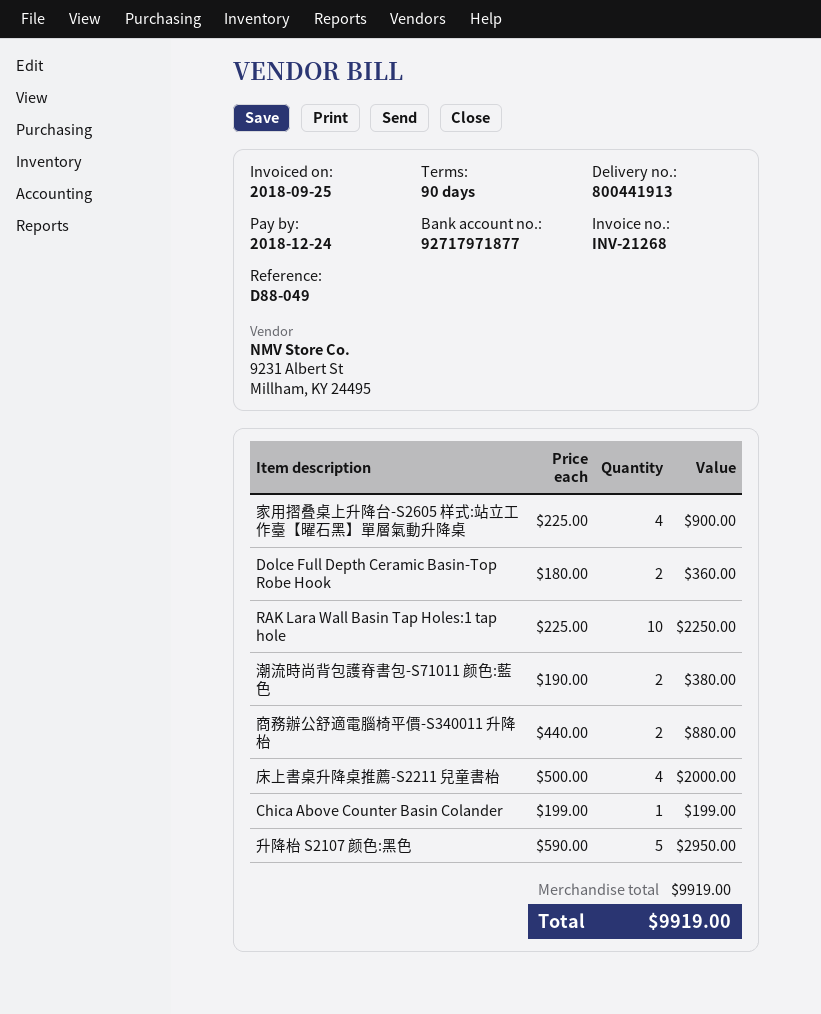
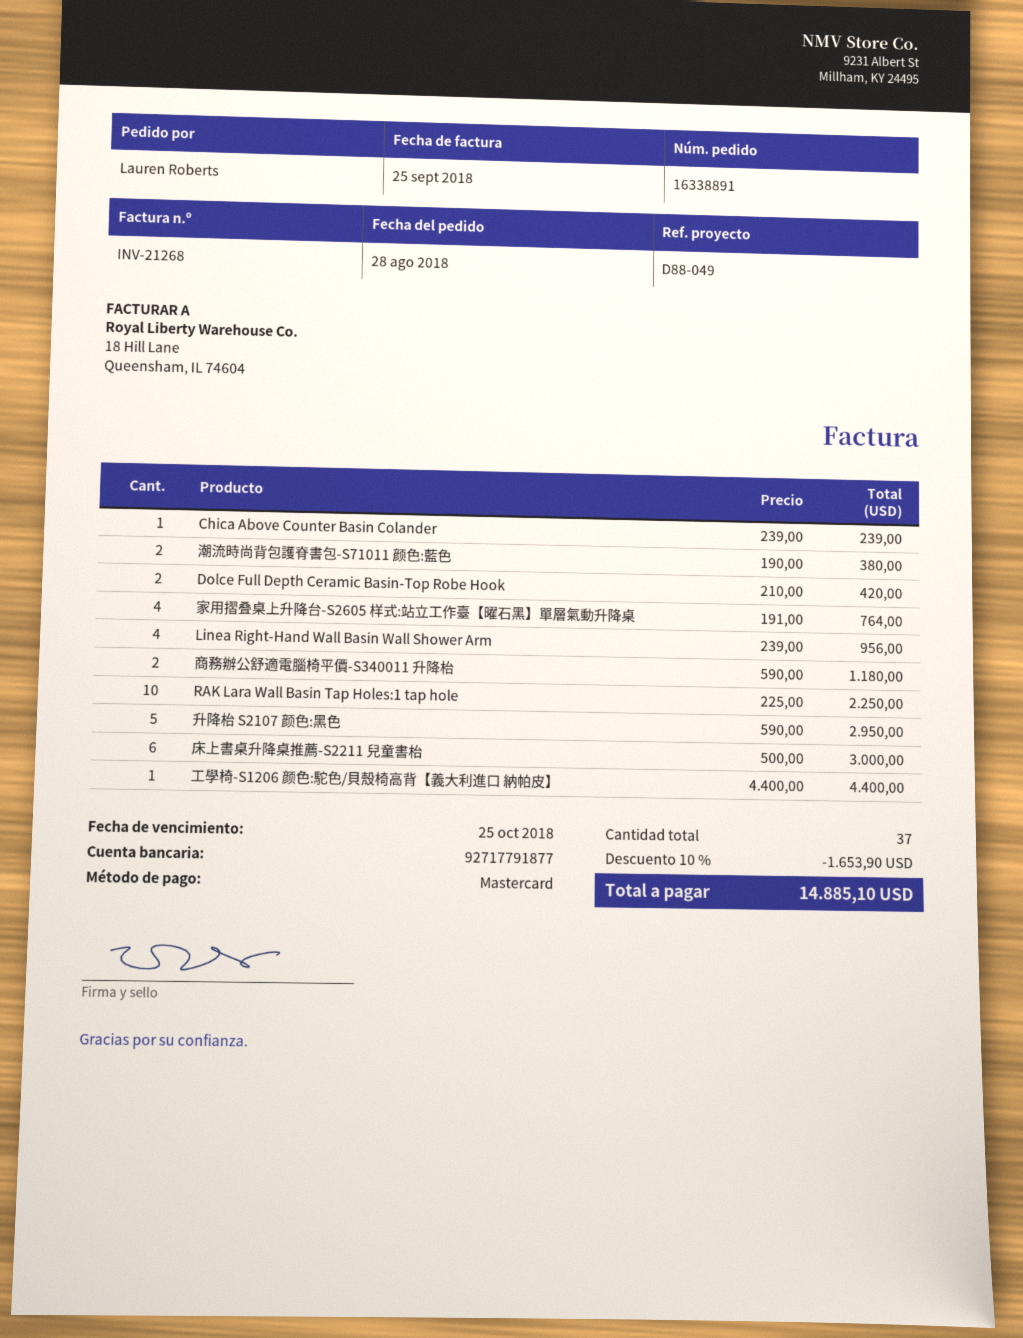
due date: 2018-12-24 -> 2018-10-25
bank account: 92717971877 -> 92717791877
家用摺叠桌上升降台-S2605 样式:站立工作臺【曜石黑】單層氣動升降桌: 4 x 225.00 = 900.00 -> 4 x 191.00 = 764.00
Dolce Full Depth Ceramic Basin-Top Robe Hook: 2 x 180.00 = 360.00 -> 2 x 210.00 = 420.00
商務辦公舒適電腦椅平價-S340011 升降枱: 2 x 440.00 = 880.00 -> 2 x 590.00 = 1180.00
床上書桌升降桌推薦-S2211 兒童書枱: 4 x 500.00 = 2000.00 -> 6 x 500.00 = 3000.00
Chica Above Counter Basin Colander: 1 x 199.00 = 199.00 -> 1 x 239.00 = 239.00
Linea Right-Hand Wall Basin Wall Shower Arm: none -> 4 x 239.00 = 956.00
工學椅-S1206 颜色:駝色/貝殼椅高背【義大利進口 納帕皮】: none -> 1 x 4400.00 = 4400.00
discount: none -> 10% = 1653.90
total: 9919.00 -> 14885.10

